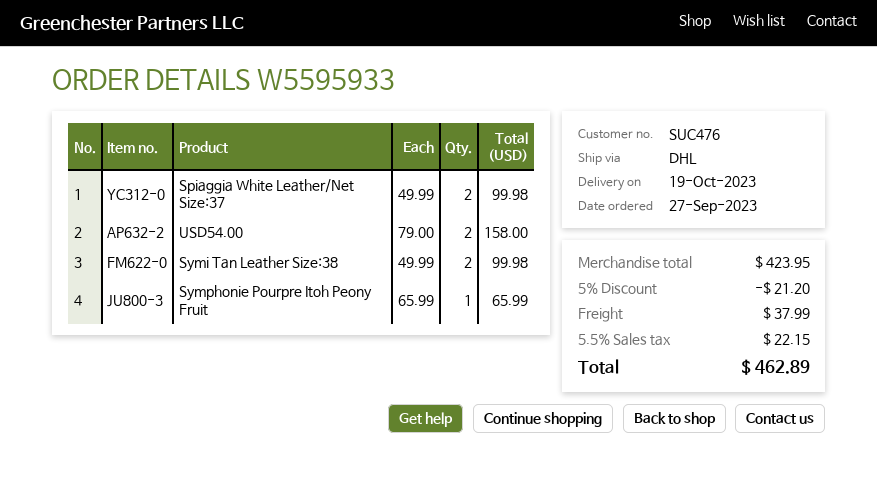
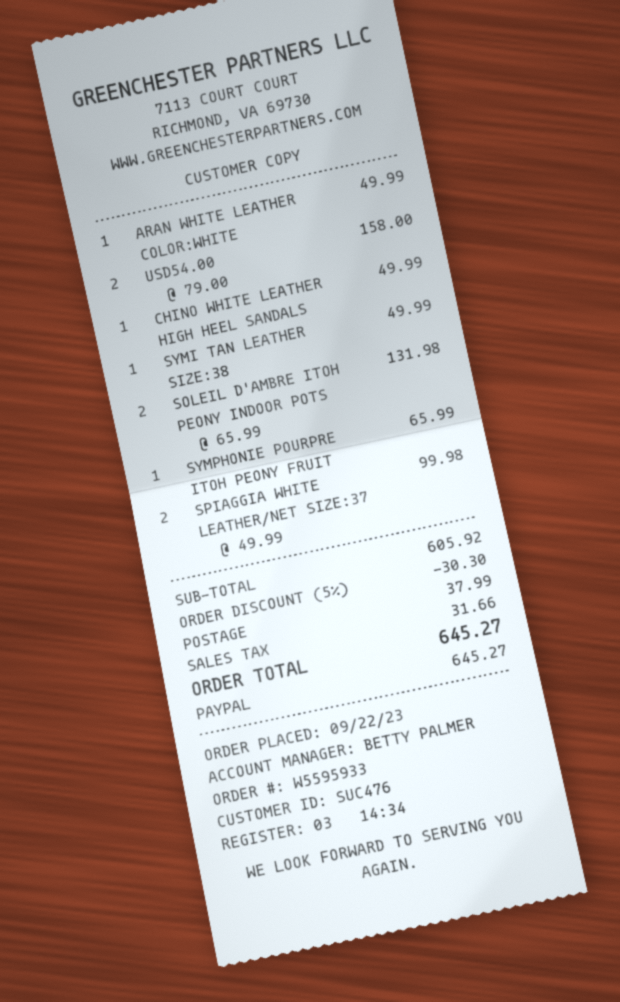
order date: 2023-09-27 -> 2023-09-22
Symi Tan Leather Size:38: 2 x 49.99 = 99.98 -> 1 x 49.99 = 49.99
ARAN WHITE LEATHER COLOR:WHITE: none -> 1 x 49.99 = 49.99
CHINO WHITE LEATHER HIGH HEEL SANDALS: none -> 1 x 49.99 = 49.99
SOLEIL D'AMBRE ITOH PEONY INDOOR POTS: none -> 2 x 65.99 = 131.98
subtotal: 423.95 -> 605.92
discount: 5% = 21.20 -> 5% = 30.30
tax: 22.15 -> 31.66
total: 462.89 -> 645.27

